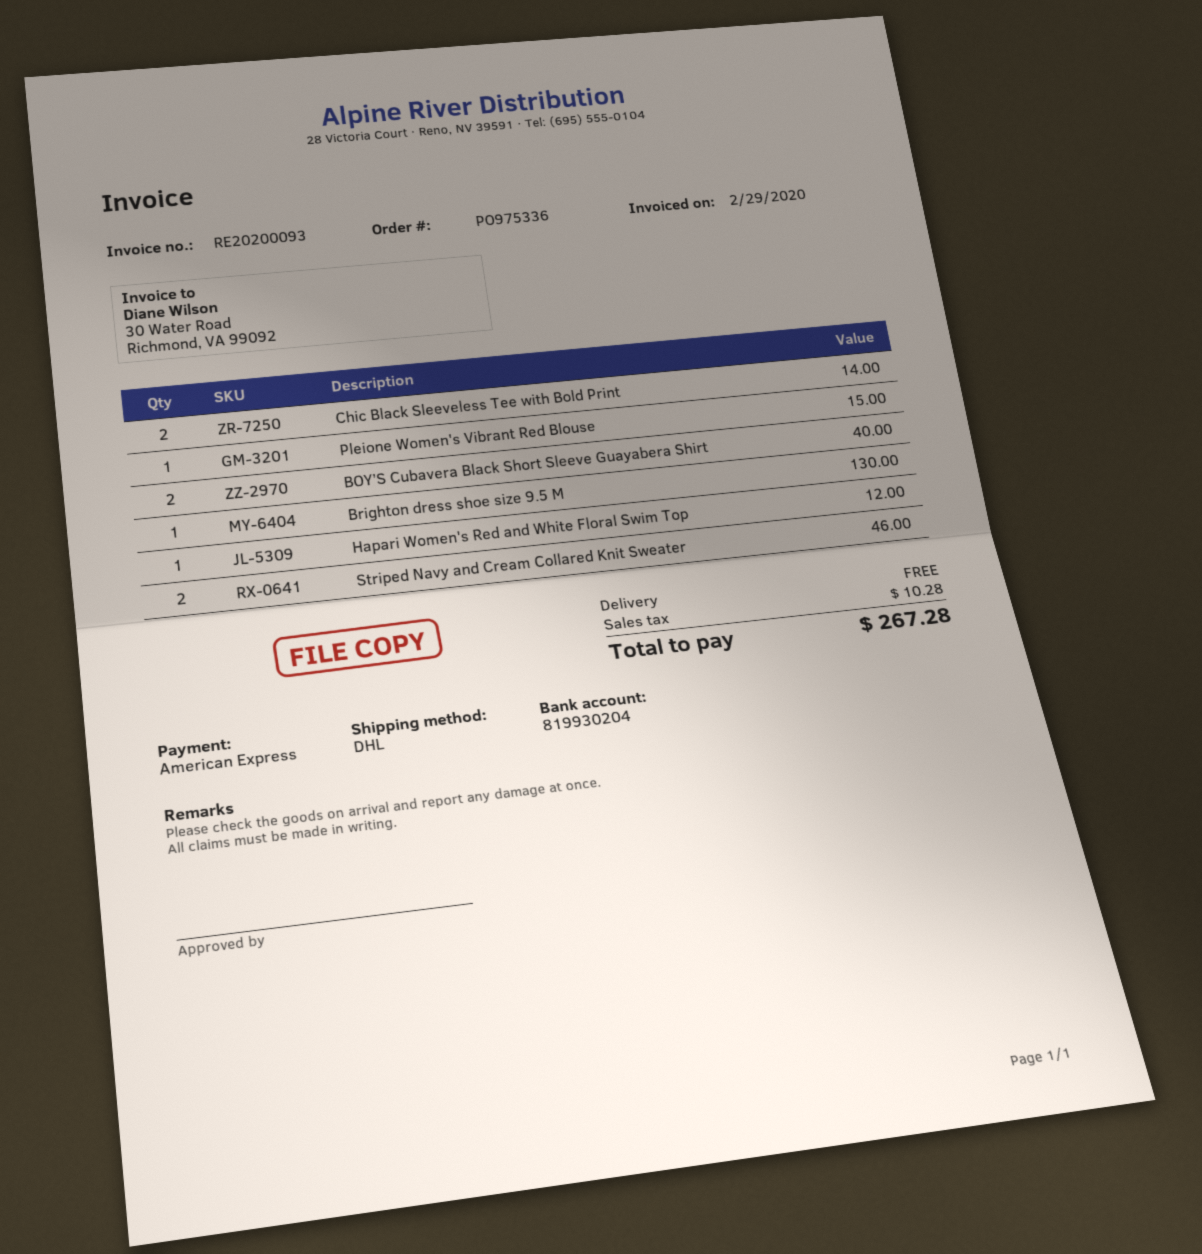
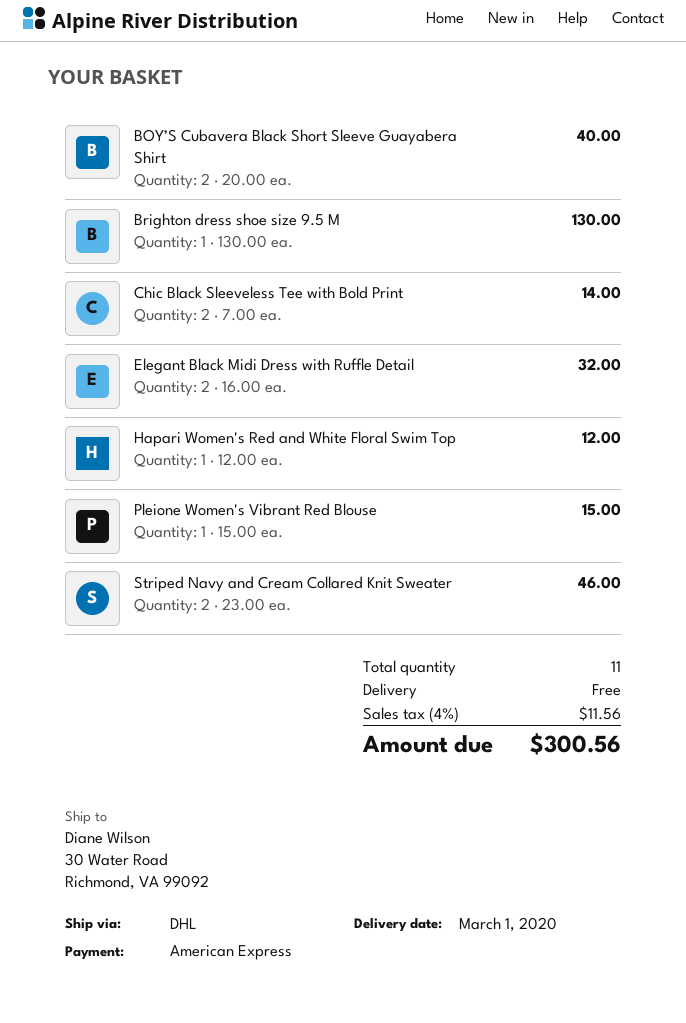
Elegant Black Midi Dress with Ruffle Detail: none -> 2 for 32.00
tax: 10.28 -> 11.56
total: 267.28 -> 300.56

